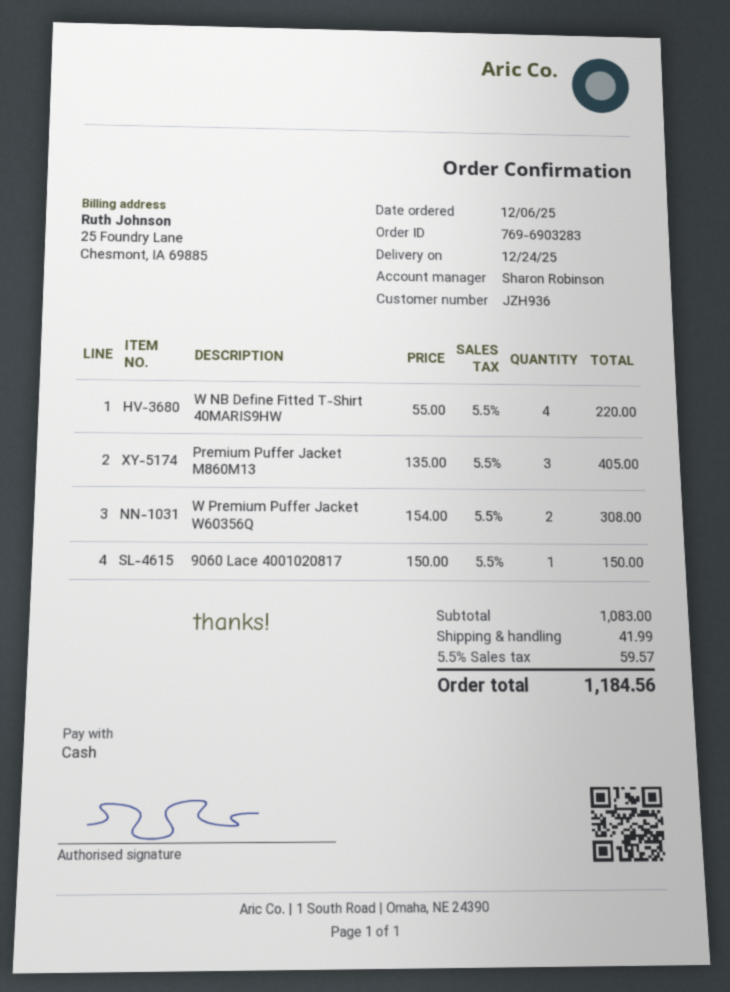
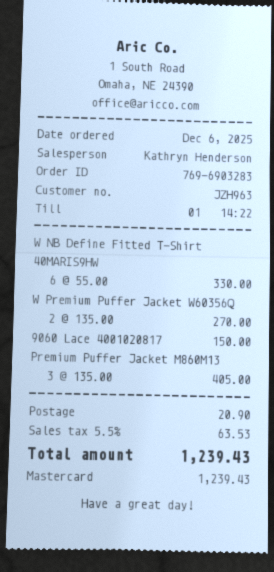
customer number: JZH936 -> JZH963
sales rep: Sharon Robinson -> Kathryn Henderson
payment method: cash -> Mastercard
W NB Define Fitted T-Shirt 40MARIS9HW: 4 x 55.00 = 220.00 -> 6 x 55.00 = 330.00
W Premium Puffer Jacket W60356Q: 2 x 154.00 = 308.00 -> 2 x 135.00 = 270.00
shipping: 41.99 -> 20.90
tax: 5.5% = 59.57 -> 5.5% = 63.53
total: 1184.56 -> 1239.43

